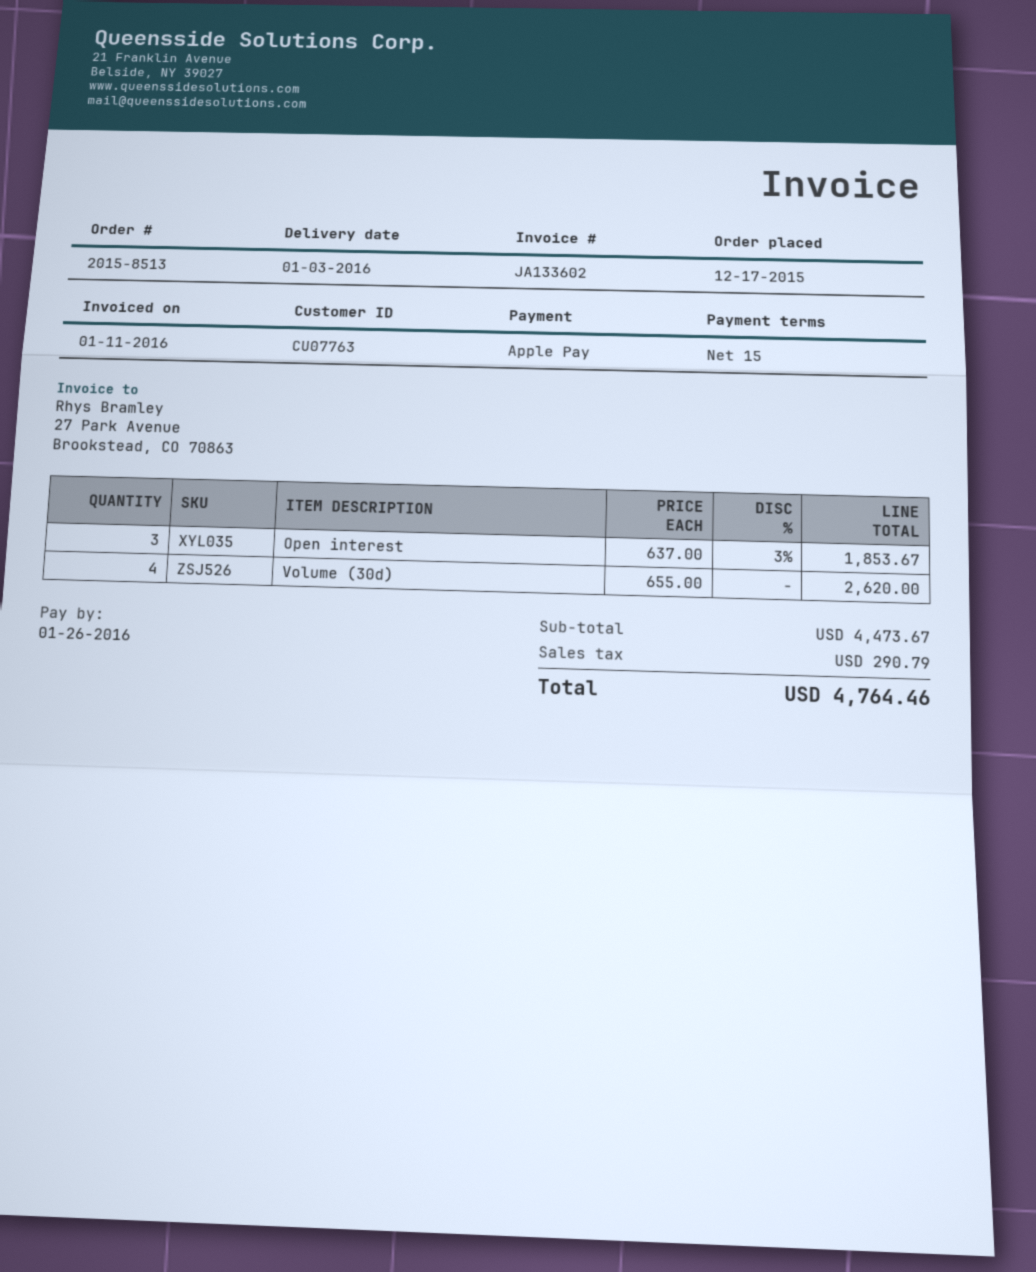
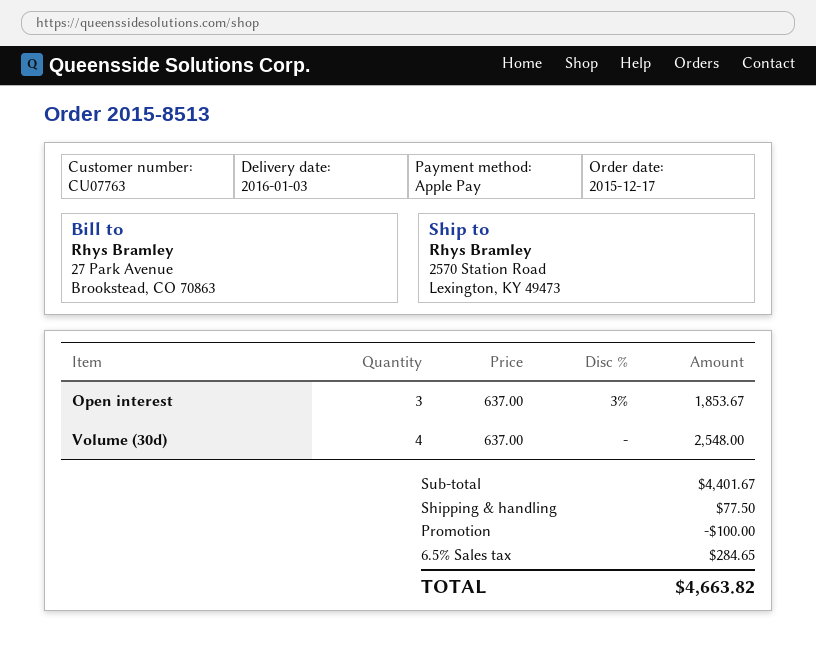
Volume (30d): 4 x 655.00 = 2620.00 -> 4 x 637.00 = 2548.00
subtotal: 4473.67 -> 4401.67
discount: none -> 100.00
shipping: none -> 77.50
tax: 290.79 -> 284.65
total: 4764.46 -> 4663.82

